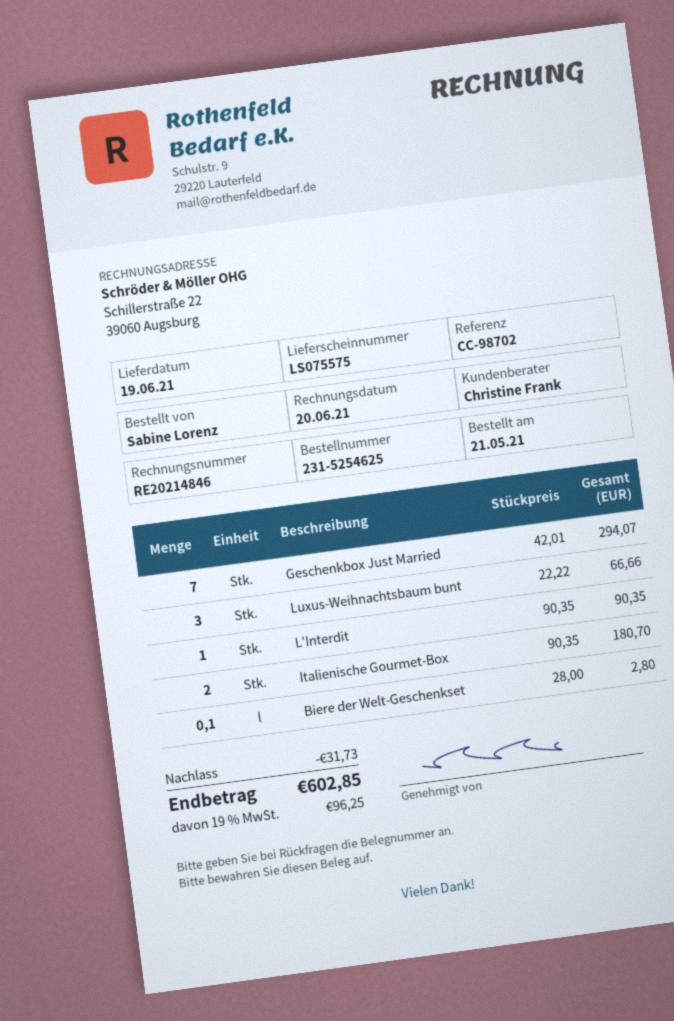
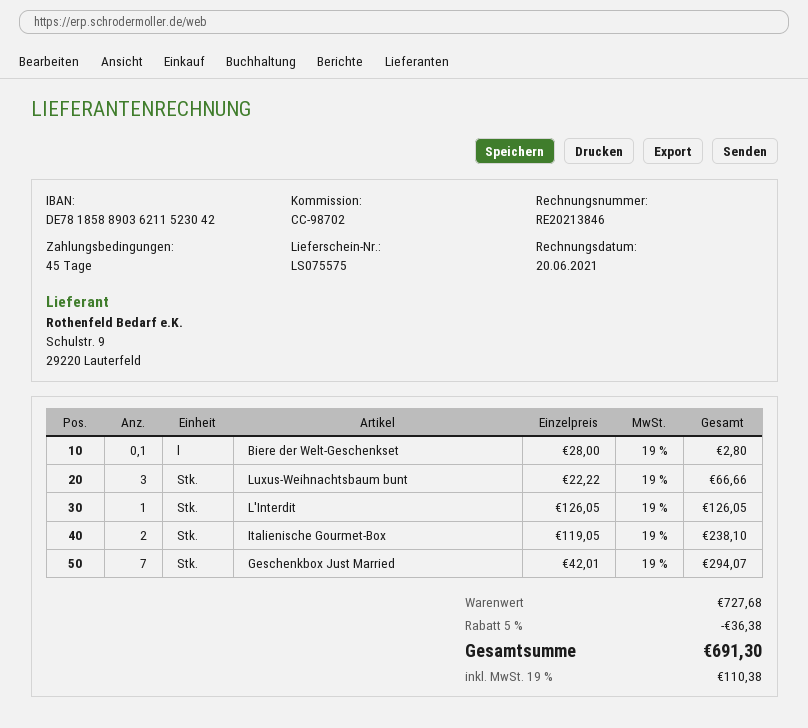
invoice number: RE20214846 -> RE20213846
L'Interdit: 1 x 90.35 = 90.35 -> 1 x 126.05 = 126.05
Italienische Gourmet-Box: 2 x 90.35 = 180.70 -> 2 x 119.05 = 238.10
discount: 31.73 -> 36.38
tax: 19% = 96.25 -> 19% = 110.38
total: 602.85 -> 691.30

